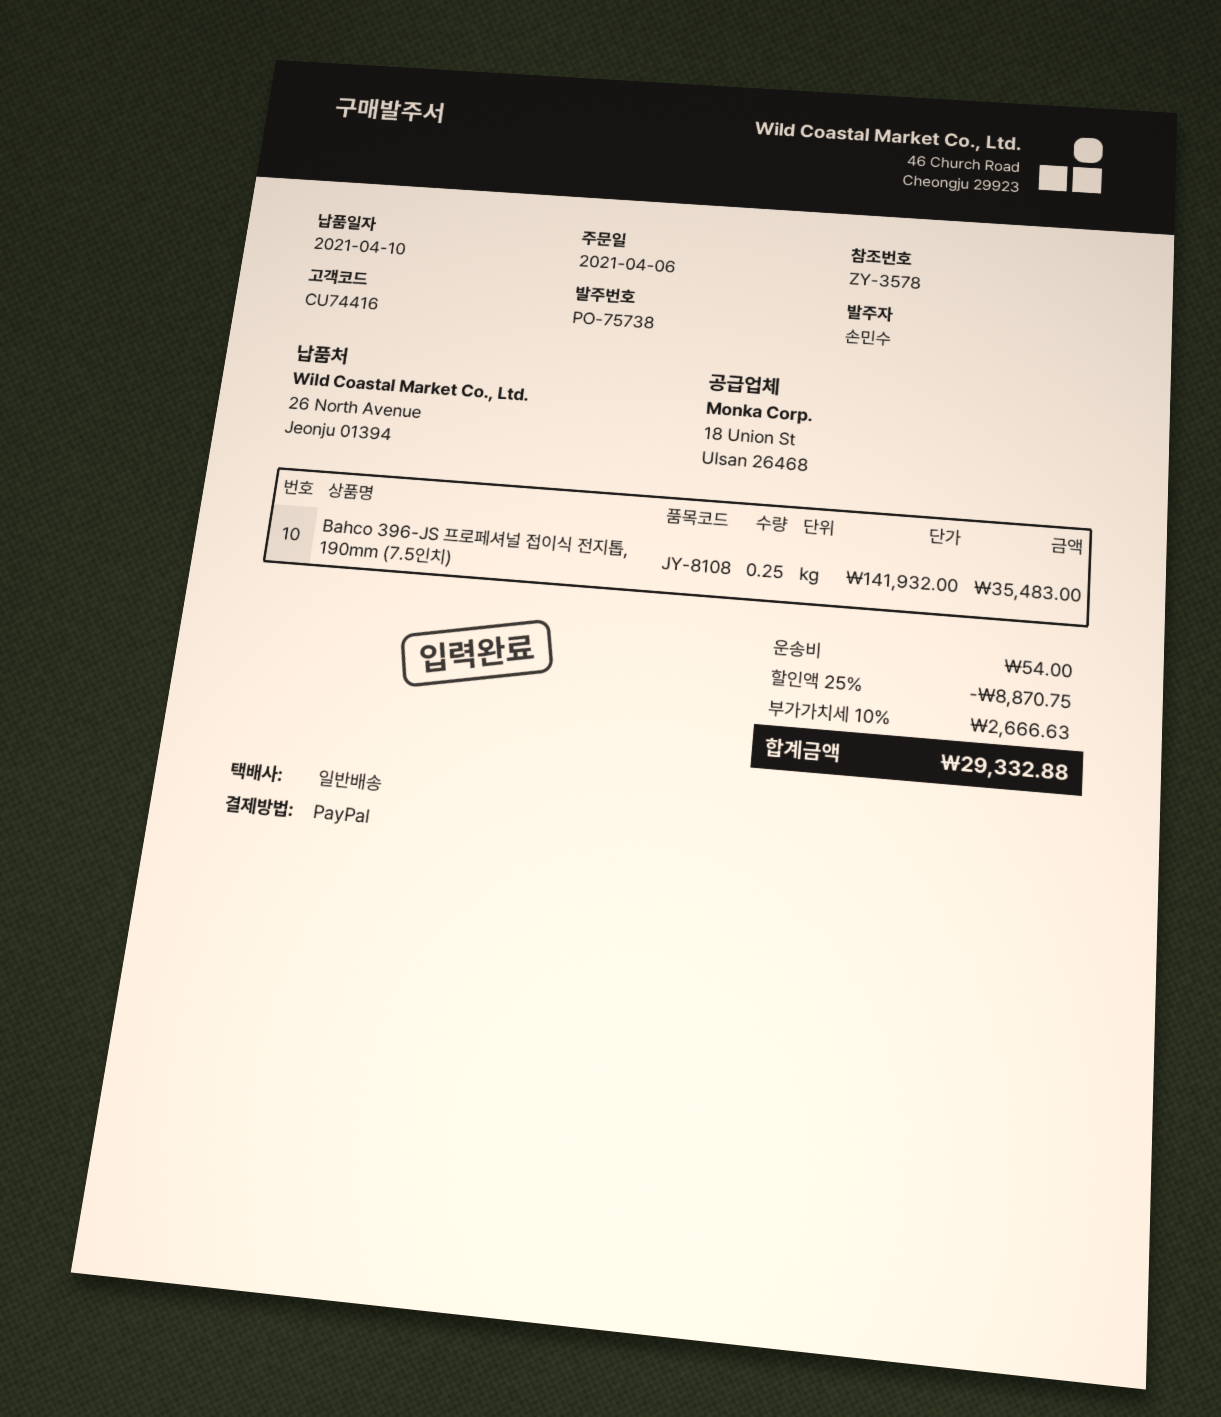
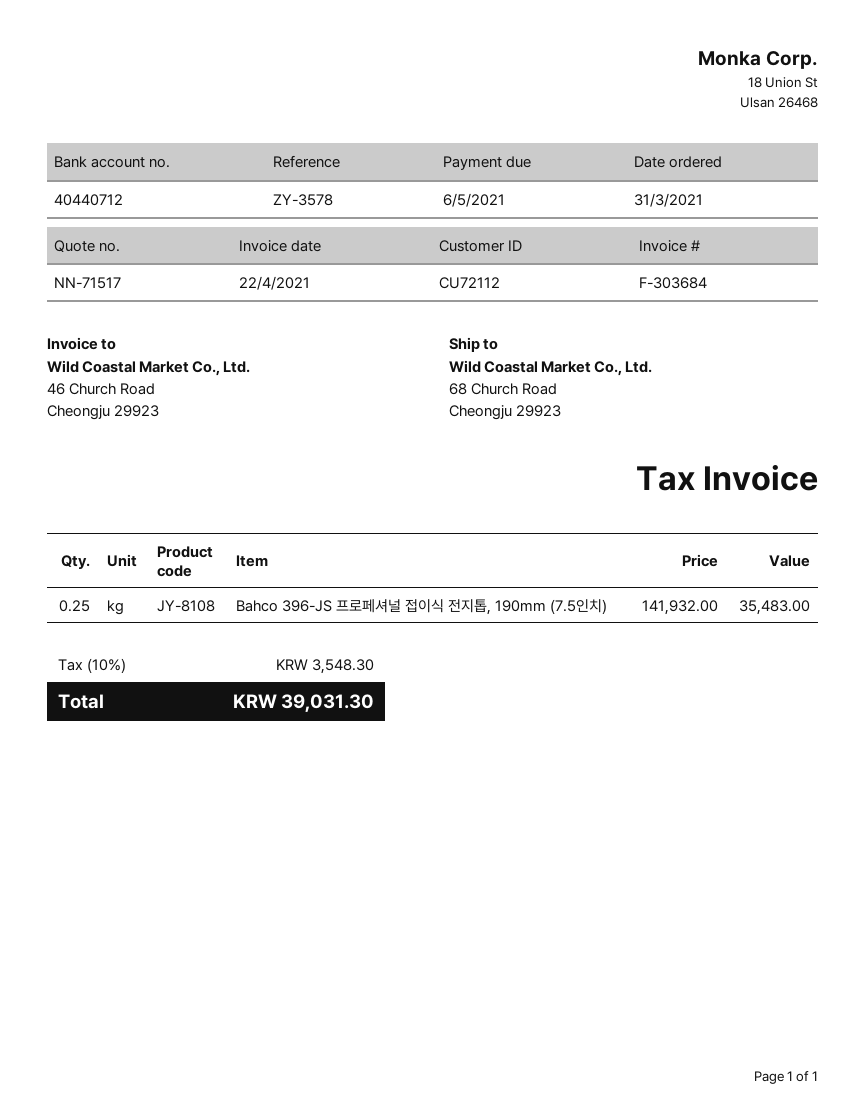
order date: 2021-04-06 -> 2021-03-31
customer number: CU74416 -> CU72112
ship to: 26 North Avenue, Jeonju 01394 -> 68 Church Road, Cheongju 29923
discount: 25% = 8870.75 -> none
shipping: 54.00 -> none
tax: 10% = 2666.63 -> 10% = 3548.30
total: 29332.88 -> 39031.30

